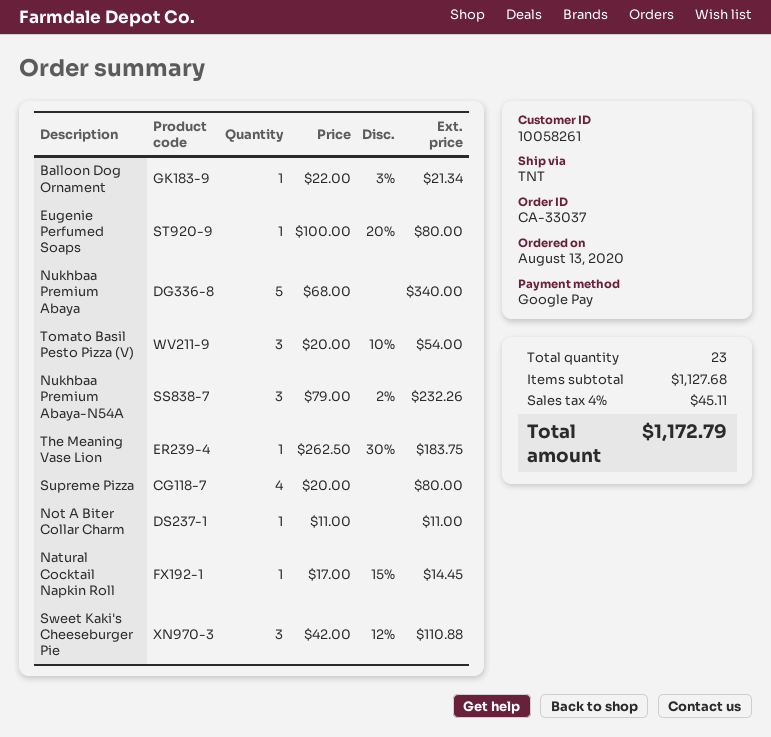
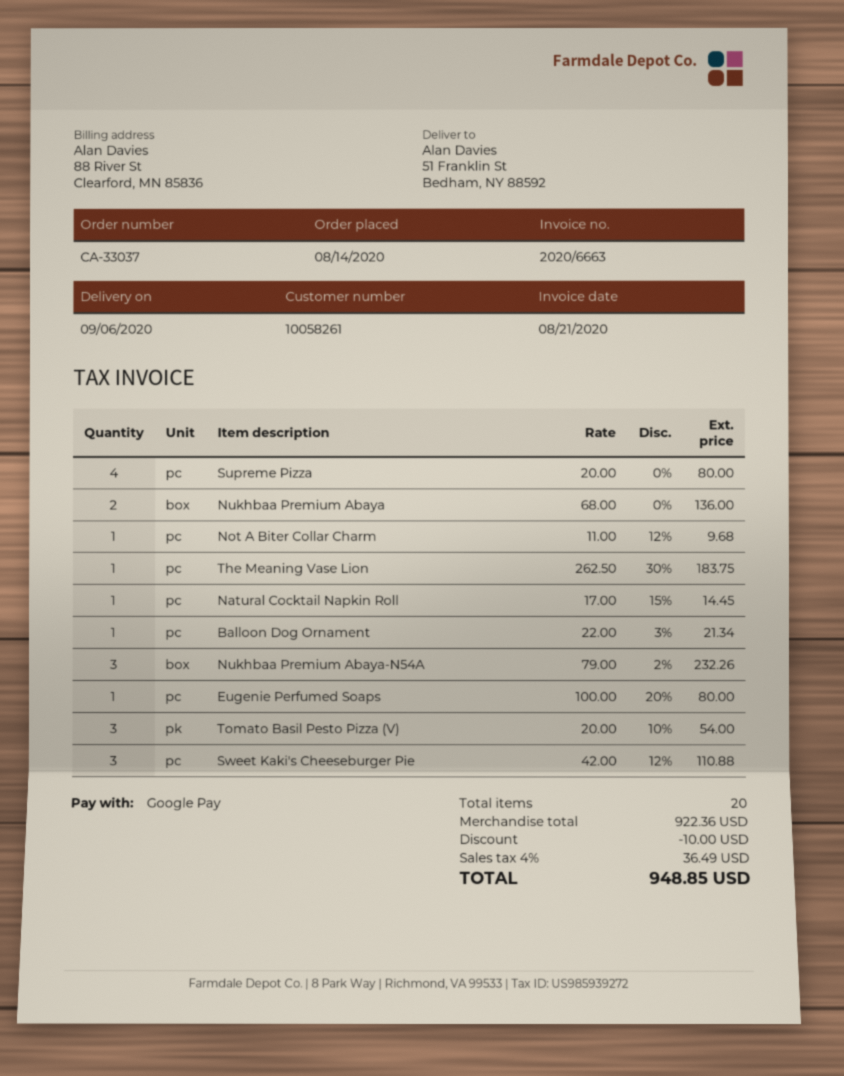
order date: 2020-08-13 -> 2020-08-14
Nukhbaa Premium Abaya: 5 x 68.00 = 340.00 -> 2 x 68.00 = 136.00
Not A Biter Collar Charm: 1 x 11.00 = 11.00 -> 1 x 11.00 - 12% = 9.68
total quantity: 23 -> 20
subtotal: 1127.68 -> 922.36
discount: none -> 10.00
tax: 4% = 45.11 -> 4% = 36.49
total: 1172.79 -> 948.85

